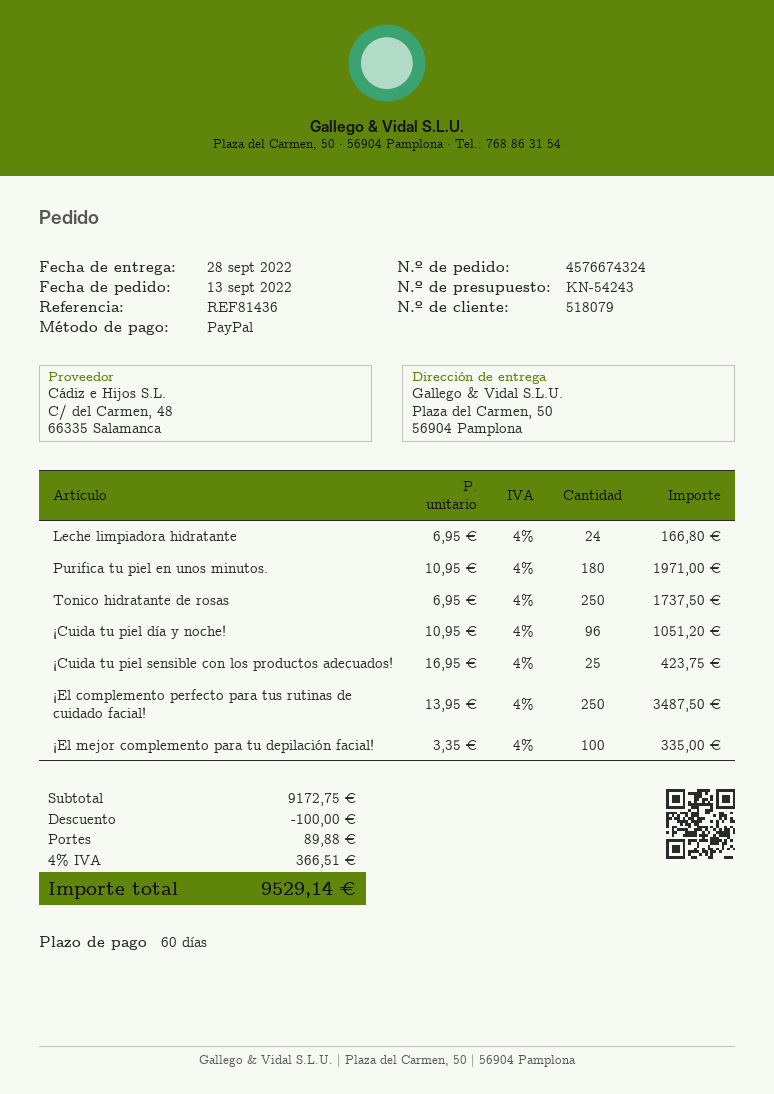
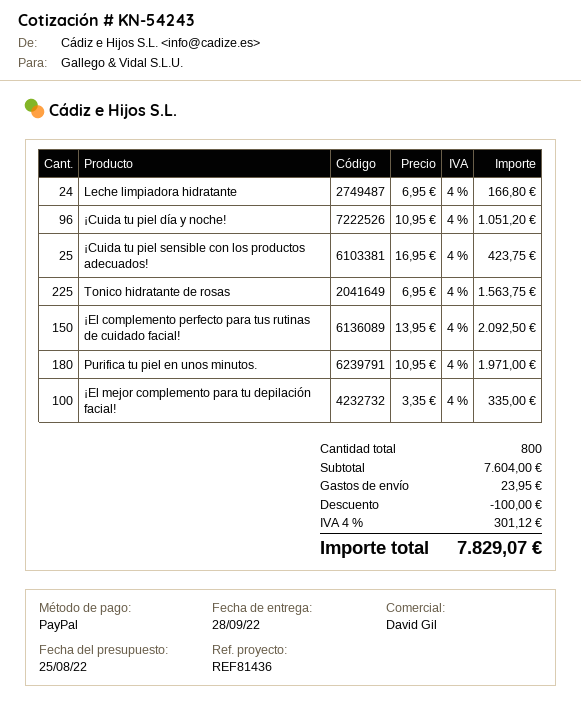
Tonico hidratante de rosas: 250 x 6.95 = 1737.50 -> 225 x 6.95 = 1563.75
¡El complemento perfecto para tus rutinas de cuidado facial!: 250 x 13.95 = 3487.50 -> 150 x 13.95 = 2092.50
subtotal: 9172.75 -> 7604.00
shipping: 89.88 -> 23.95
tax: 4% = 366.51 -> 4% = 301.12
total: 9529.14 -> 7829.07

